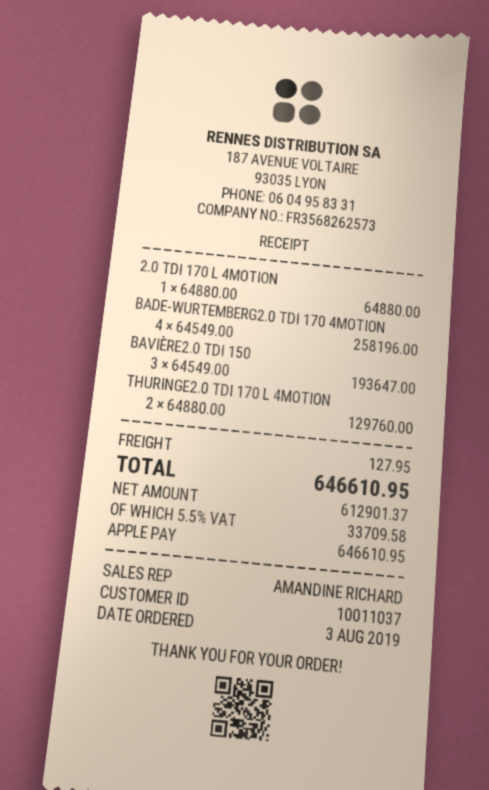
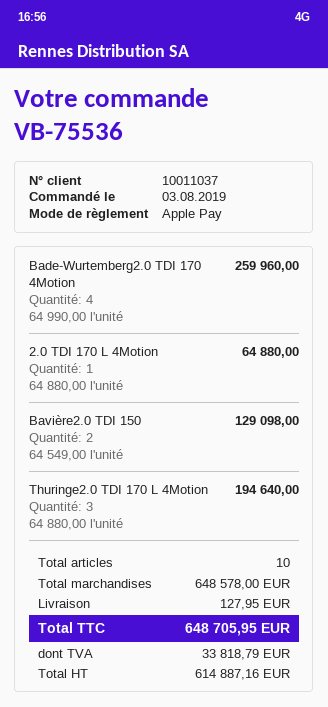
BADE-WURTEMBERG2.0 TDI 170 4MOTION: 4 x 64549.00 = 258196.00 -> 4 x 64990.00 = 259960.00
BAVIÈRE2.0 TDI 150: 3 x 64549.00 = 193647.00 -> 2 x 64549.00 = 129098.00
THURINGE2.0 TDI 170 L 4MOTION: 2 x 64880.00 = 129760.00 -> 3 x 64880.00 = 194640.00
net: 612901.37 -> 614887.16
tax: 33709.58 -> 33818.79
total: 646610.95 -> 648705.95

